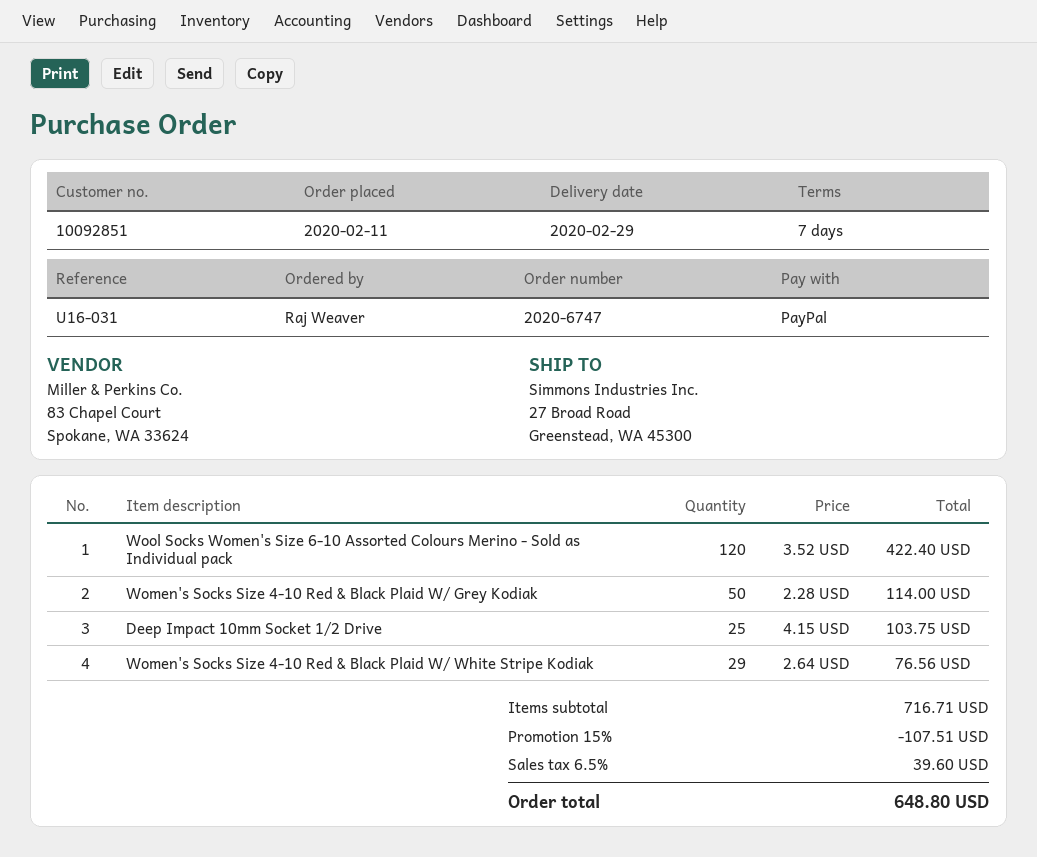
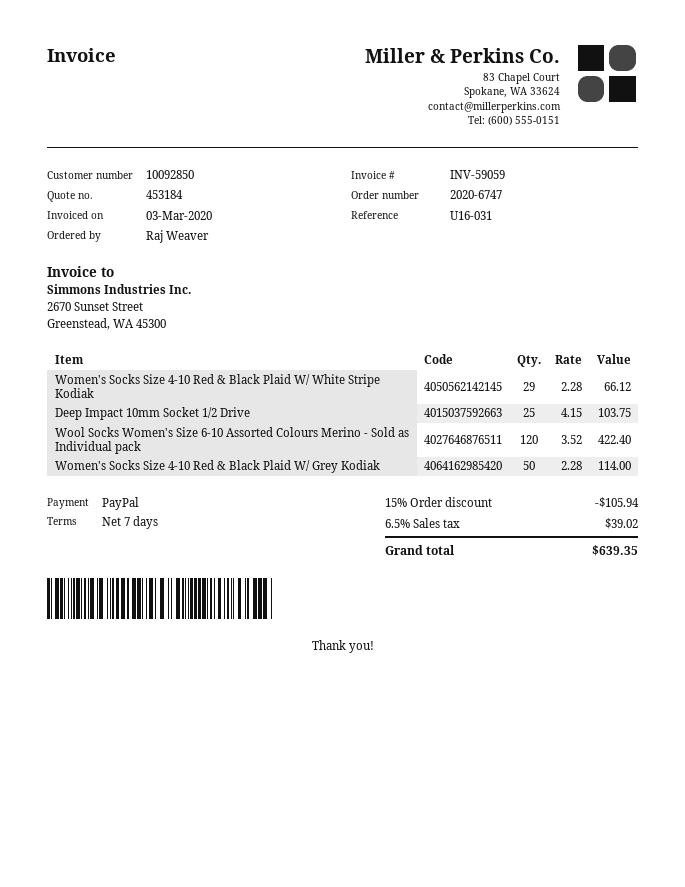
customer number: 10092851 -> 10092850
Women's Socks Size 4-10 Red & Black Plaid W/ White Stripe Kodiak: 29 x 2.64 = 76.56 -> 29 x 2.28 = 66.12
discount: 15% = 107.51 -> 15% = 105.94
tax: 6.5% = 39.60 -> 6.5% = 39.02
total: 648.80 -> 639.35

